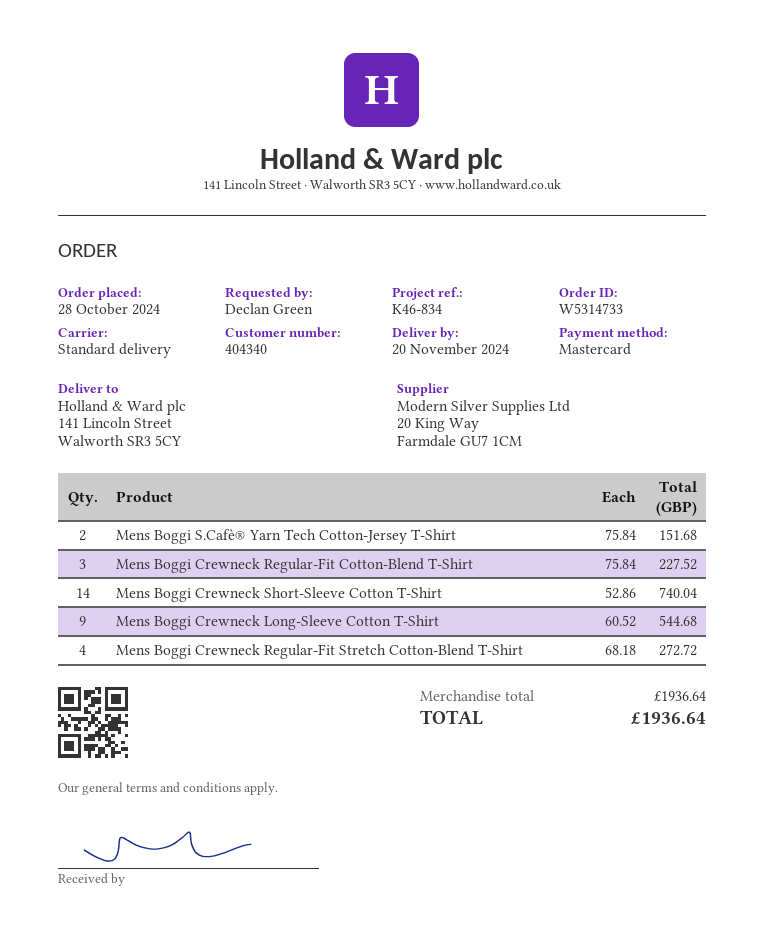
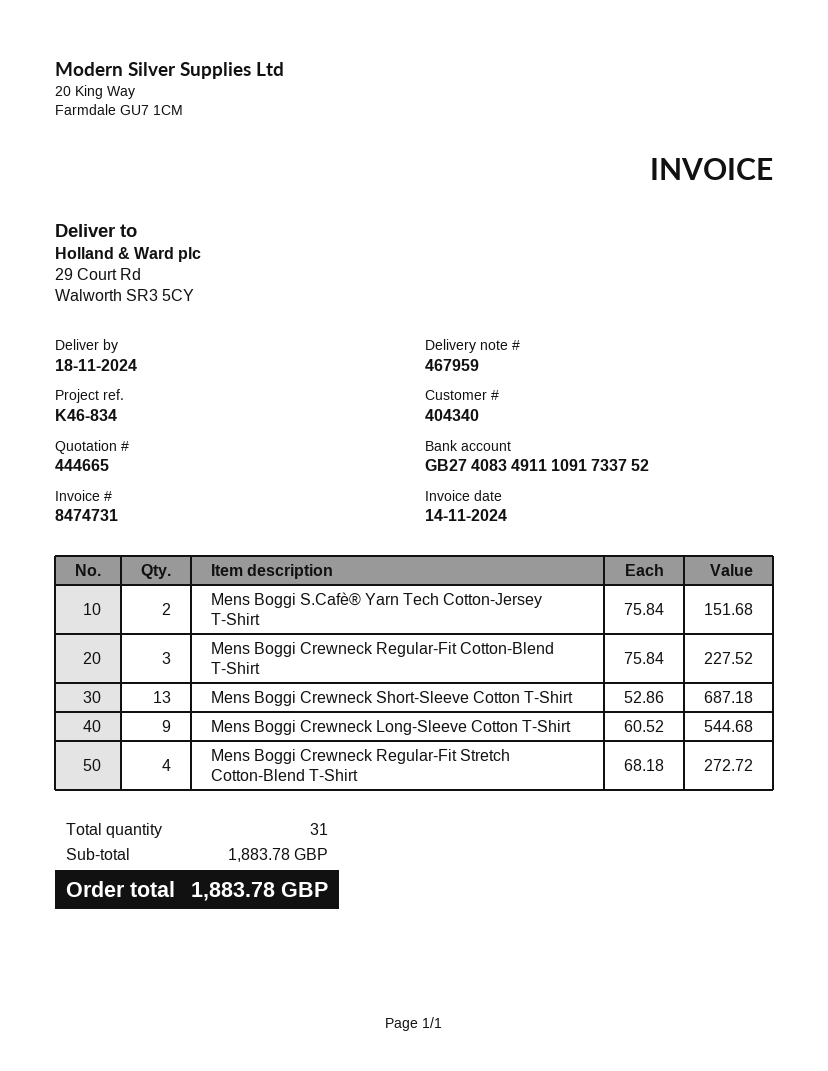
delivery date: 2024-11-20 -> 2024-11-18
ship to: 141 Lincoln Street, Walworth SR3 5CY -> 29 Court Rd, Walworth SR3 5CY
Mens Boggi Crewneck Short-Sleeve Cotton T-Shirt: 14 x 52.86 = 740.04 -> 13 x 52.86 = 687.18
subtotal: 1936.64 -> 1883.78
total: 1936.64 -> 1883.78

